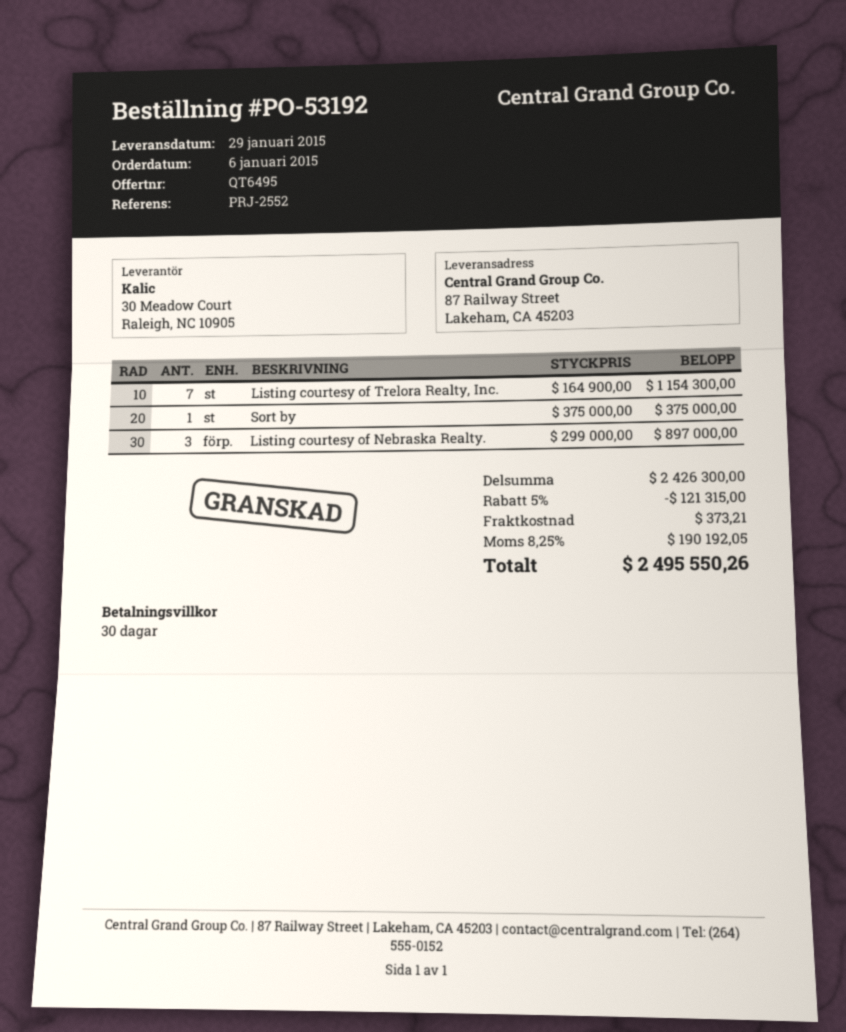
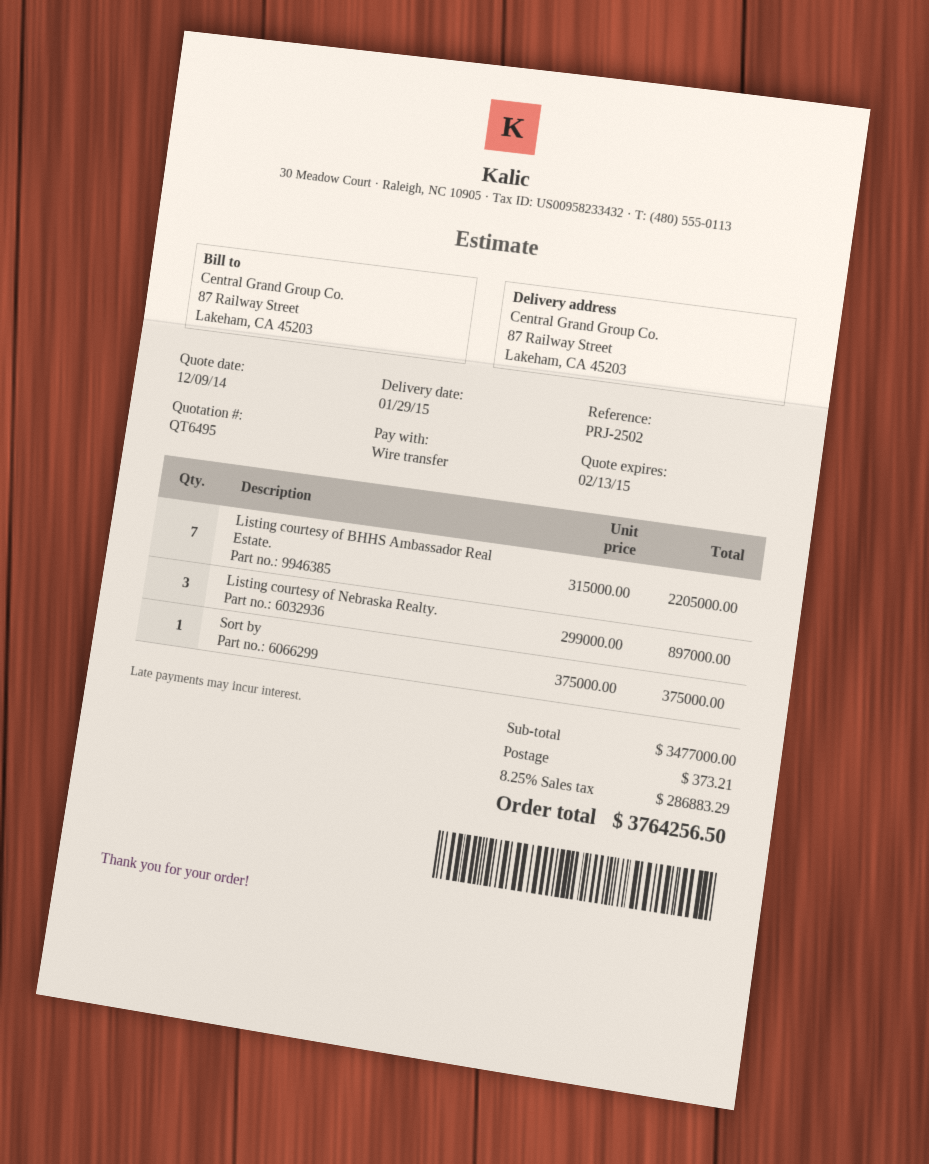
reference: PRJ-2552 -> PRJ-2502
Listing courtesy of Trelora Realty, Inc.: 7 x 164900.00 = 1154300.00 -> none
Listing courtesy of BHHS Ambassador Real Estate.: none -> 7 x 315000.00 = 2205000.00
subtotal: 2426300.00 -> 3477000.00
discount: 5% = 121315.00 -> none
tax: 8.25% = 190192.05 -> 8.25% = 286883.29
total: 2495550.26 -> 3764256.50

